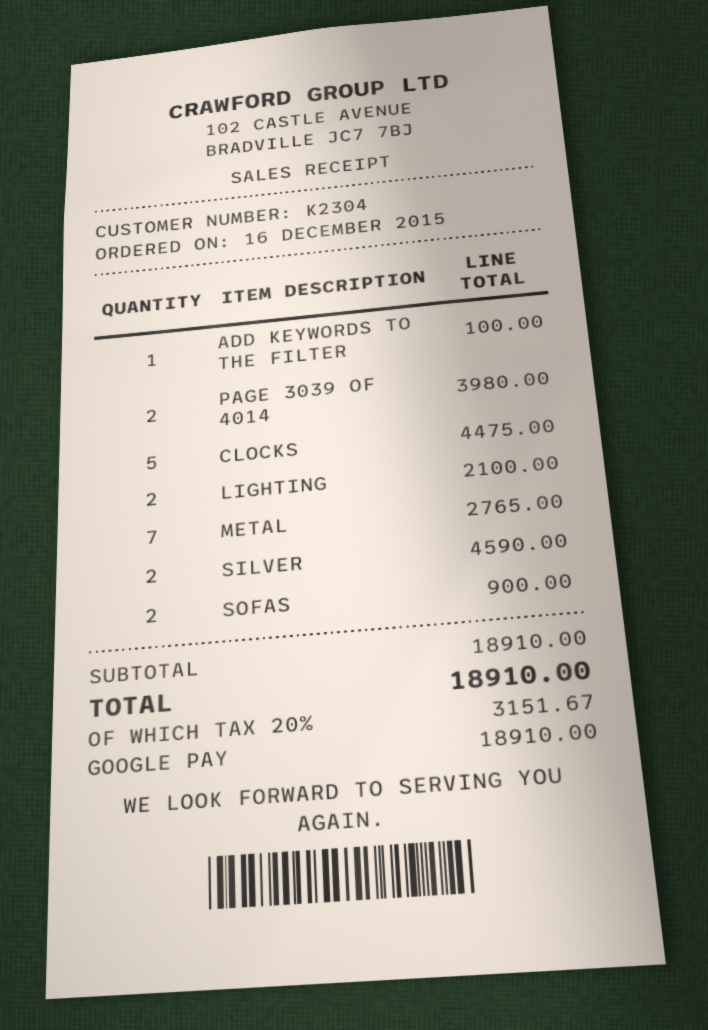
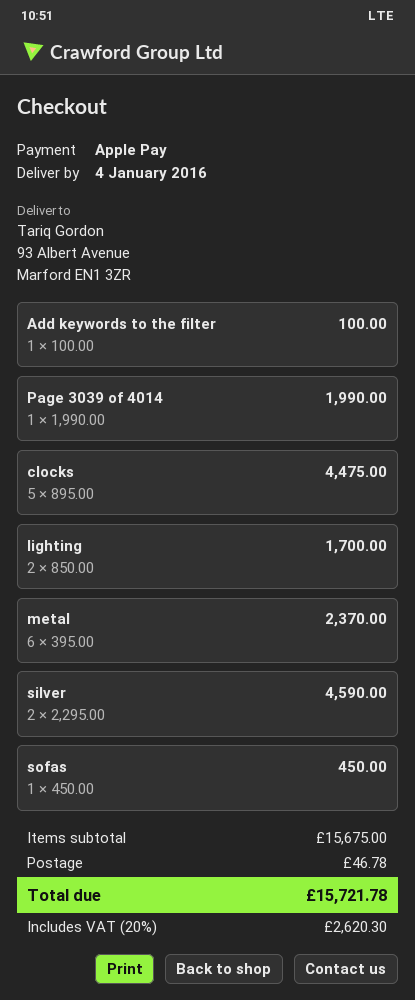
payment method: Google Pay -> Apple Pay
PAGE 3039 OF 4014: 2 for 3980.00 -> 1 for 1990.00
LIGHTING: 2 for 2100.00 -> 2 for 1700.00
METAL: 7 for 2765.00 -> 6 for 2370.00
SOFAS: 2 for 900.00 -> 1 for 450.00
subtotal: 18910.00 -> 15675.00
shipping: none -> 46.78
tax: 20% = 3151.67 -> 20% = 2620.30
total: 18910.00 -> 15721.78

